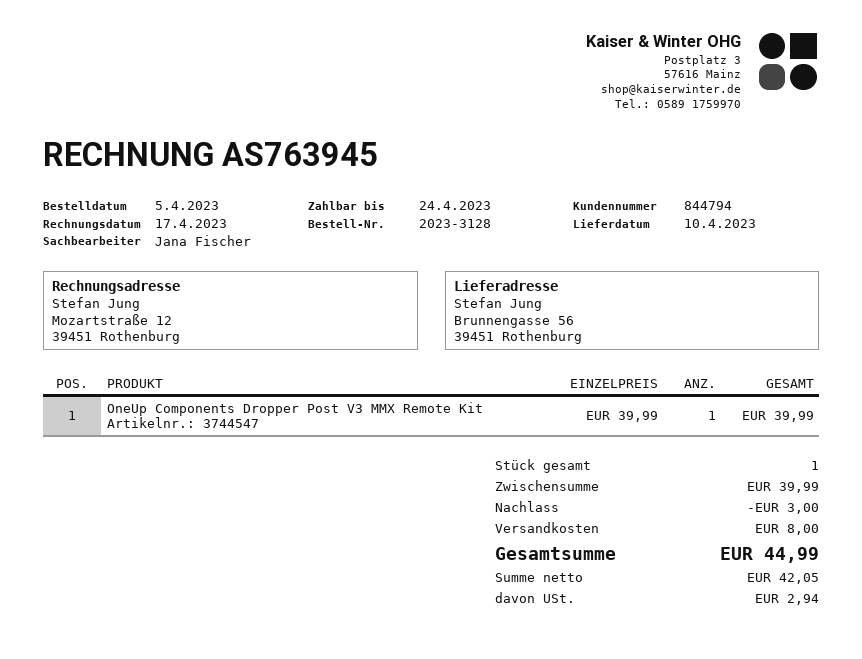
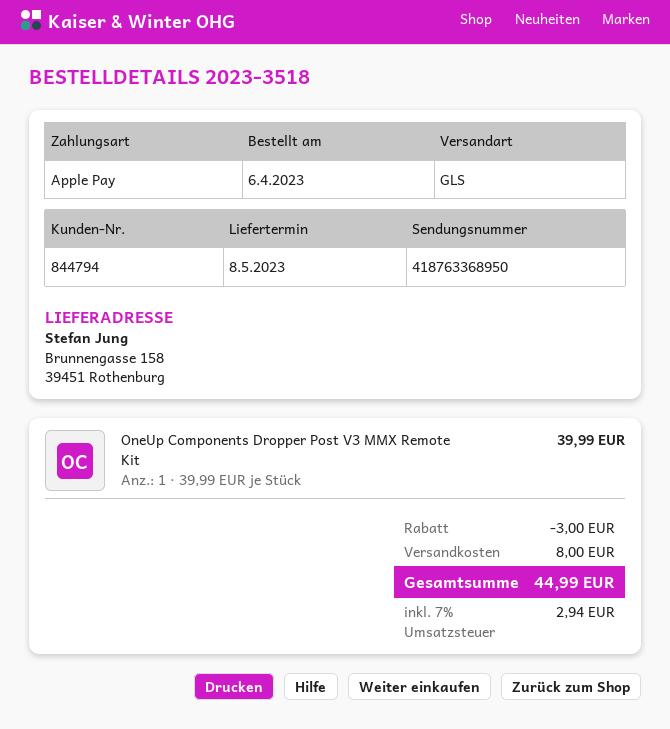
order number: 2023-3128 -> 2023-3518
order date: 2023-04-05 -> 2023-04-06
delivery date: 2023-04-10 -> 2023-05-08
ship to: Brunnengasse 56, 39451 Rothenburg -> Brunnengasse 158, 39451 Rothenburg

